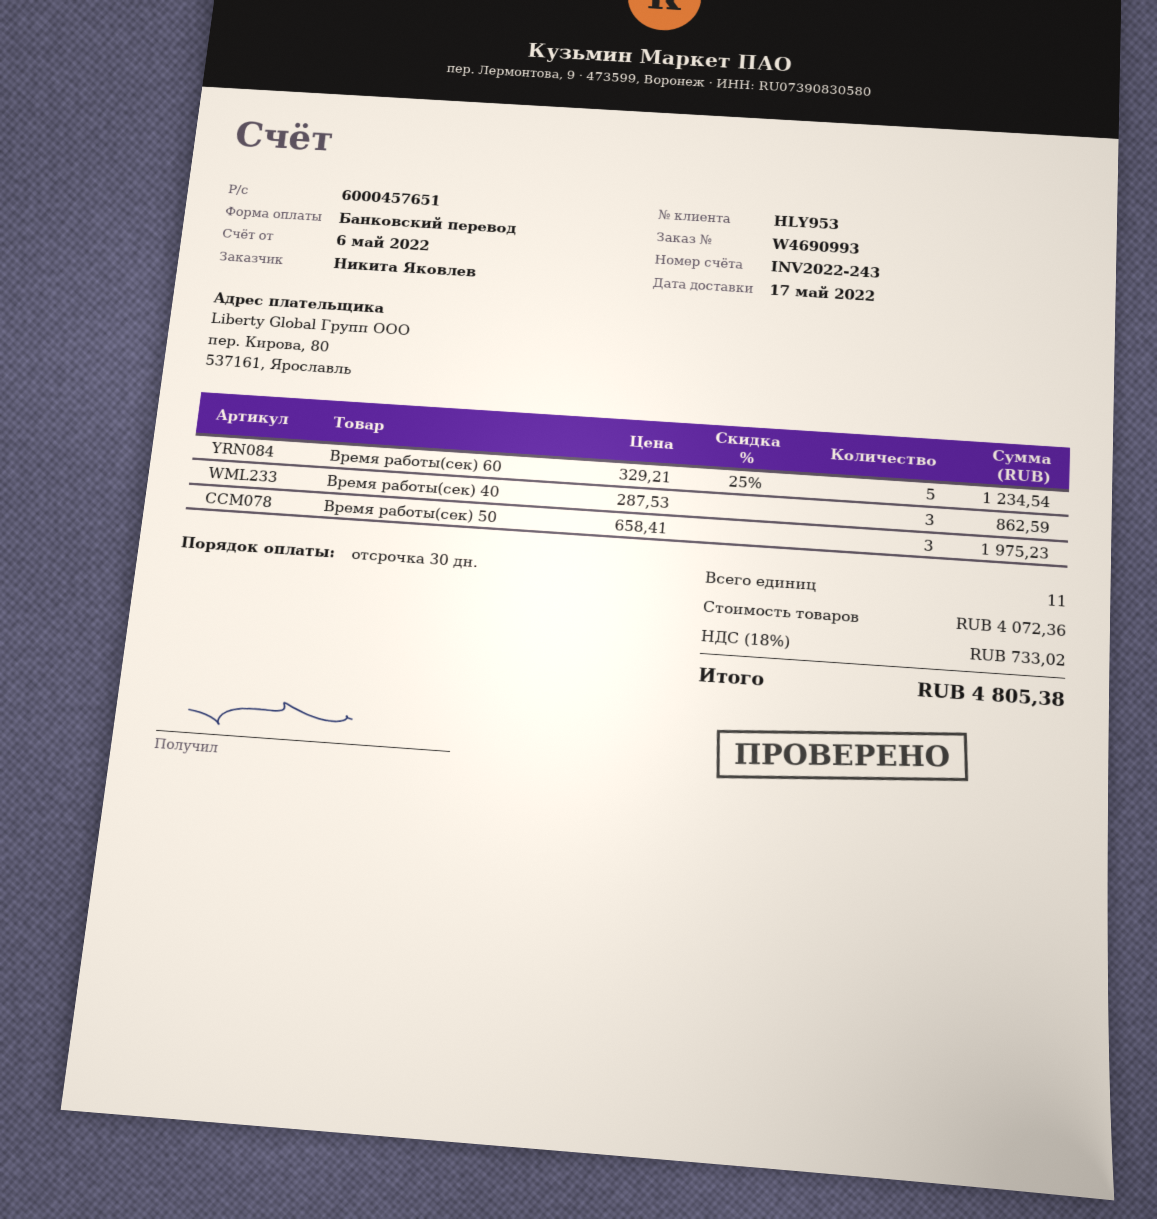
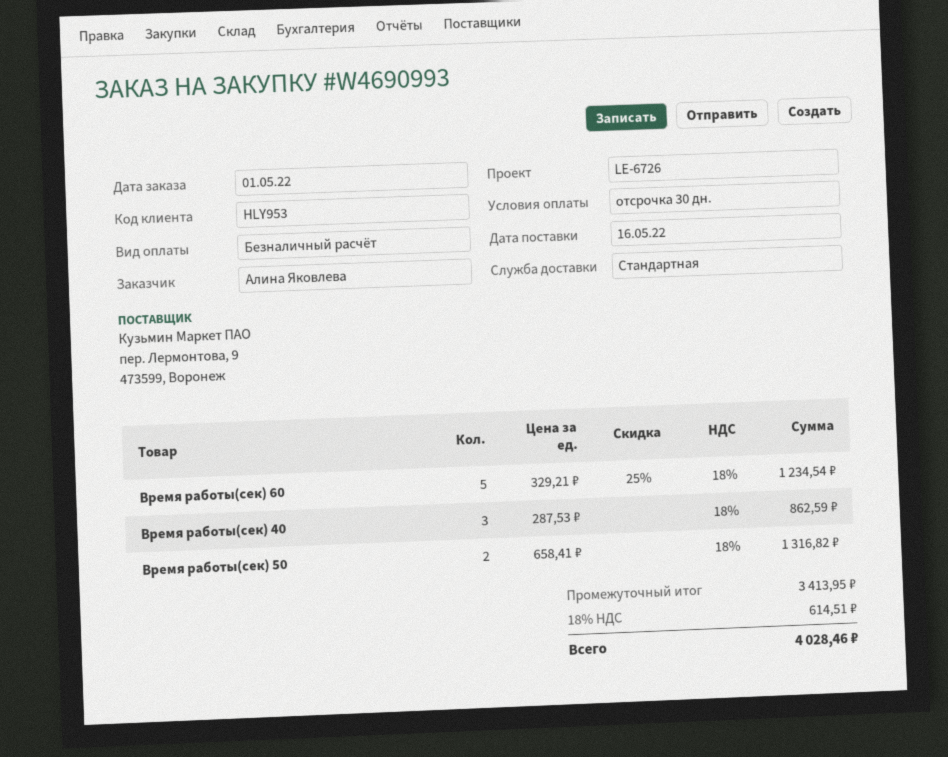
delivery date: 2022-05-17 -> 2022-05-16
ordered by: Никита Яковлев -> Алина Яковлева
Время pаботы(сек) 50: 3 x 658.41 = 1975.23 -> 2 x 658.41 = 1316.82
subtotal: 4072.36 -> 3413.95
tax: 18% = 733.02 -> 18% = 614.51
total: 4805.38 -> 4028.46

